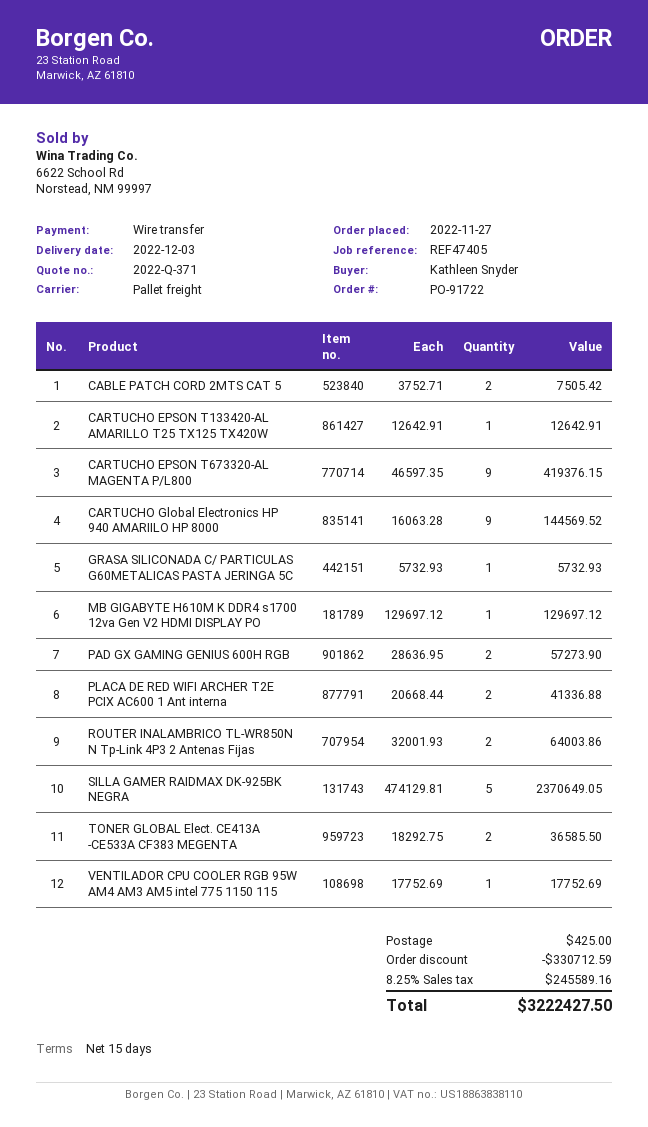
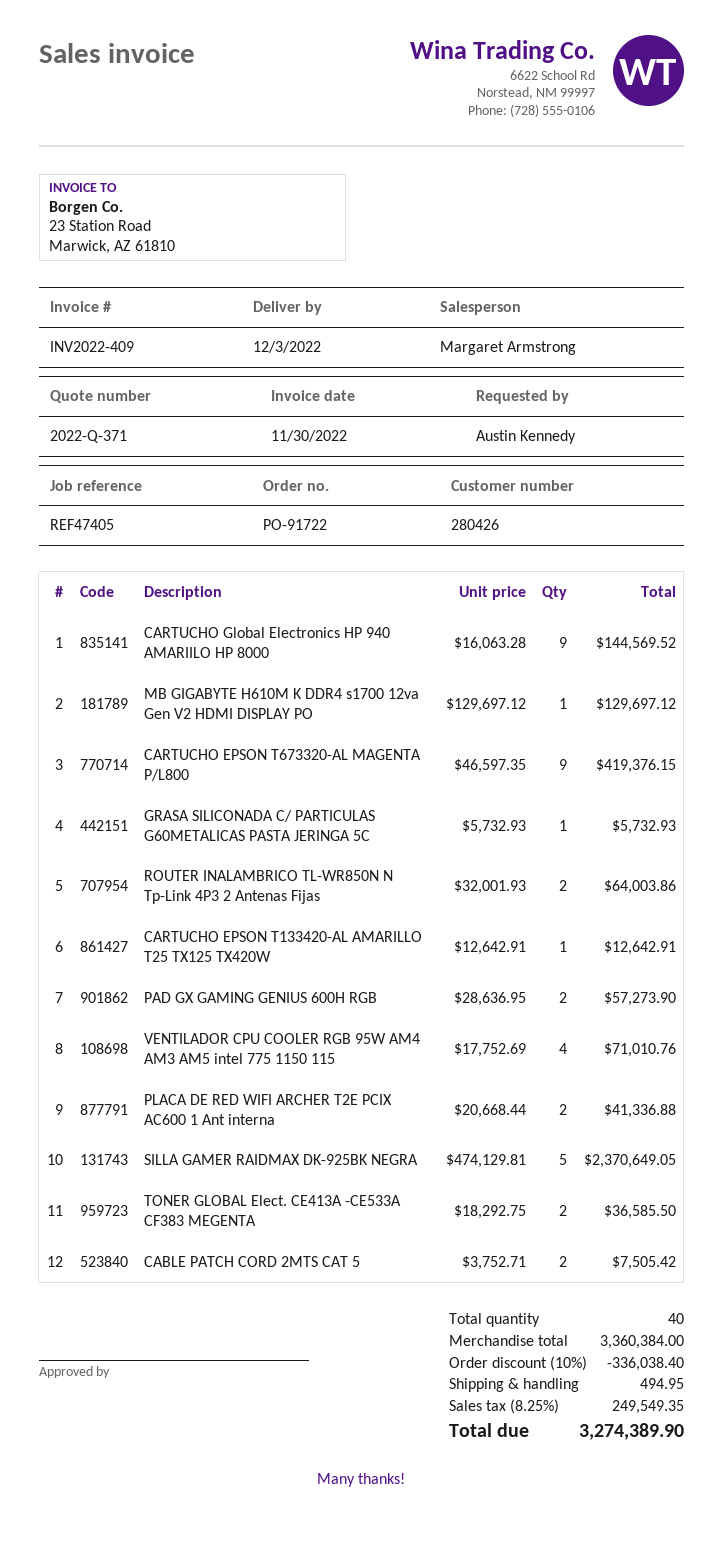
ordered by: Kathleen Snyder -> Austin Kennedy
VENTILADOR CPU COOLER RGB 95W AM4 AM3 AM5 intel 775 1150 115: 1 x 17752.69 = 17752.69 -> 4 x 17752.69 = 71010.76
discount: 330712.59 -> 336038.40
shipping: 425.00 -> 494.95
tax: 8.25% = 245589.16 -> 8.25% = 249549.35
total: 3222427.50 -> 3274389.90

